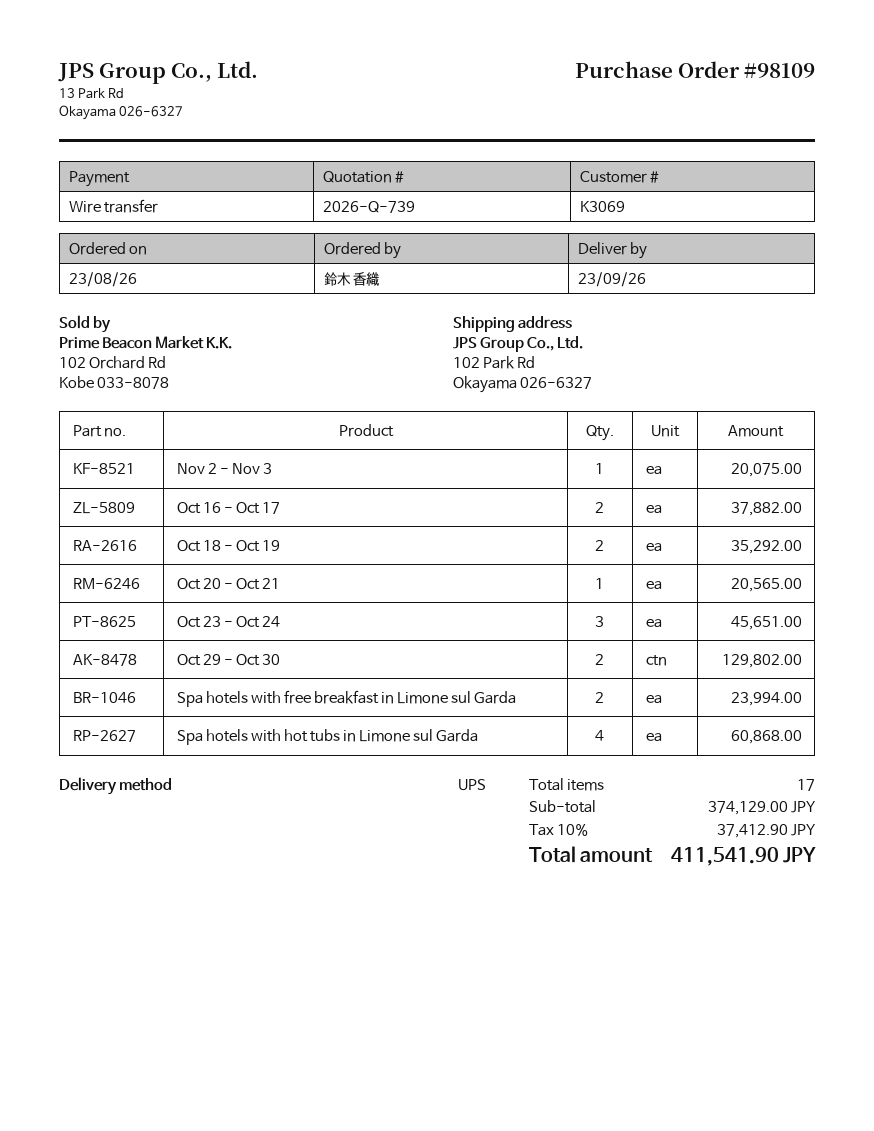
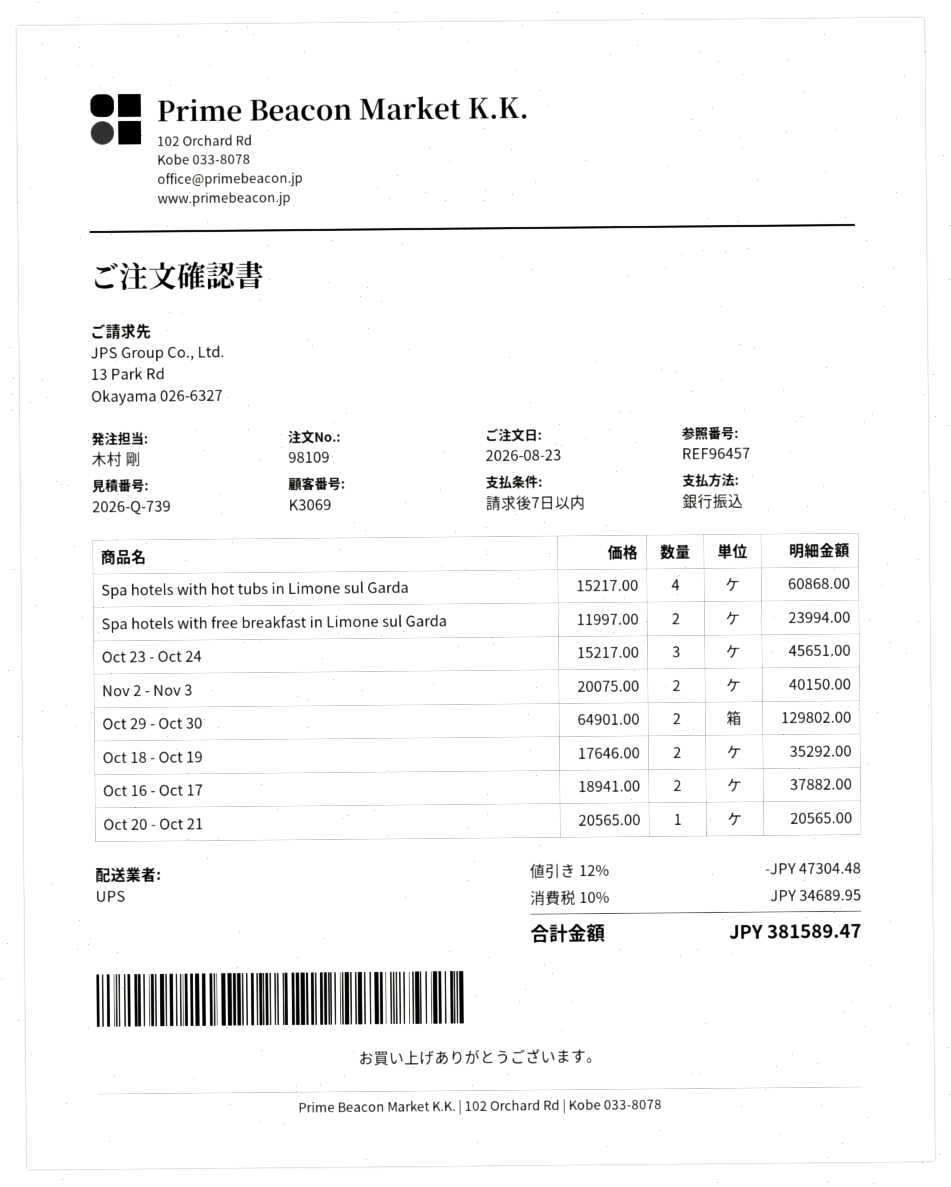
ordered by: 鈴木 香織 -> 木村 剛
Nov 2 - Nov 3: 1 for 20075.00 -> 2 for 40150.00
discount: none -> 12% = 47304.48
tax: 10% = 37412.90 -> 10% = 34689.95
total: 411541.90 -> 381589.47

